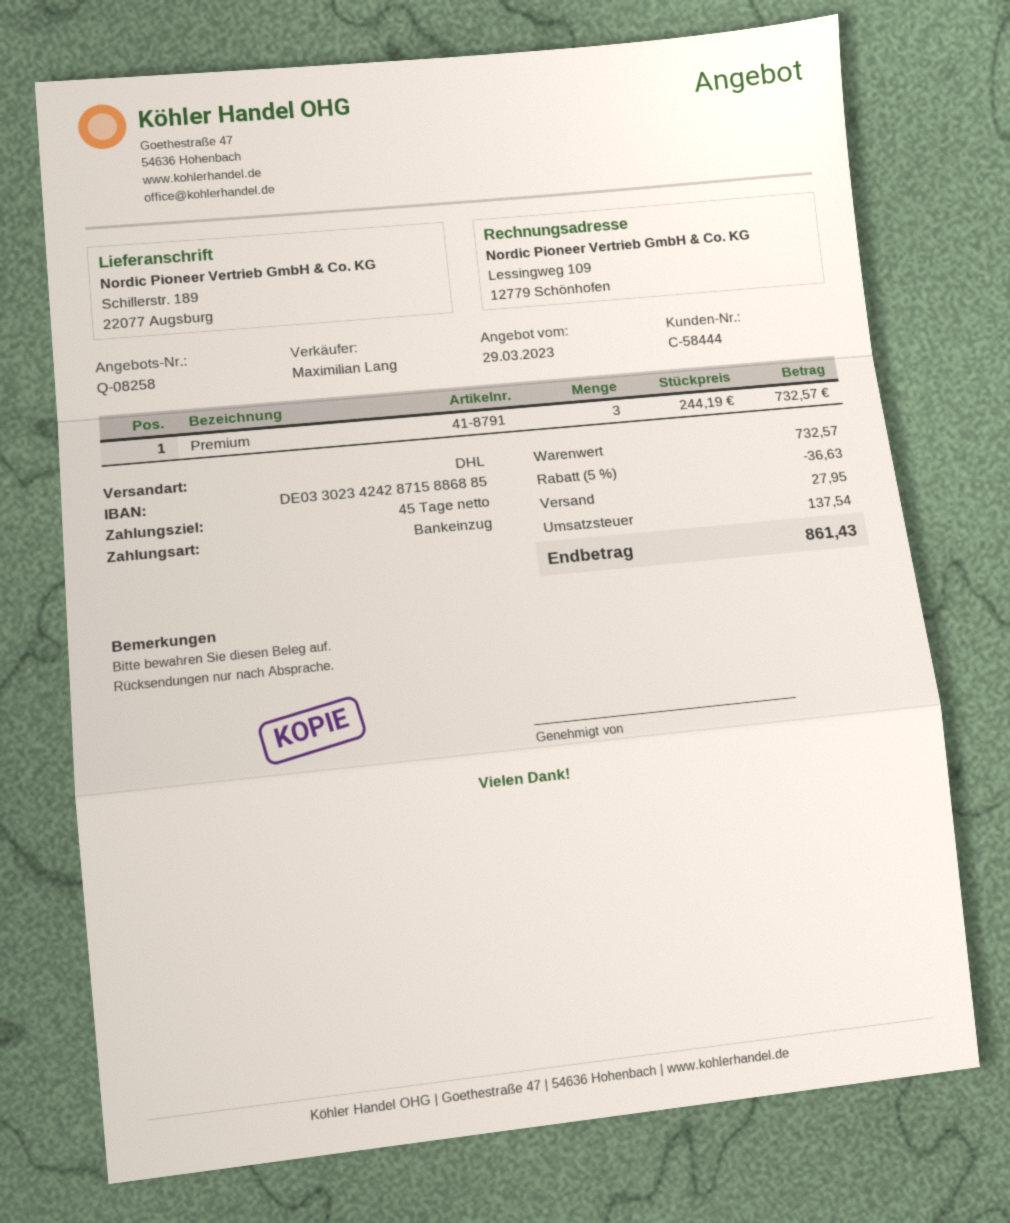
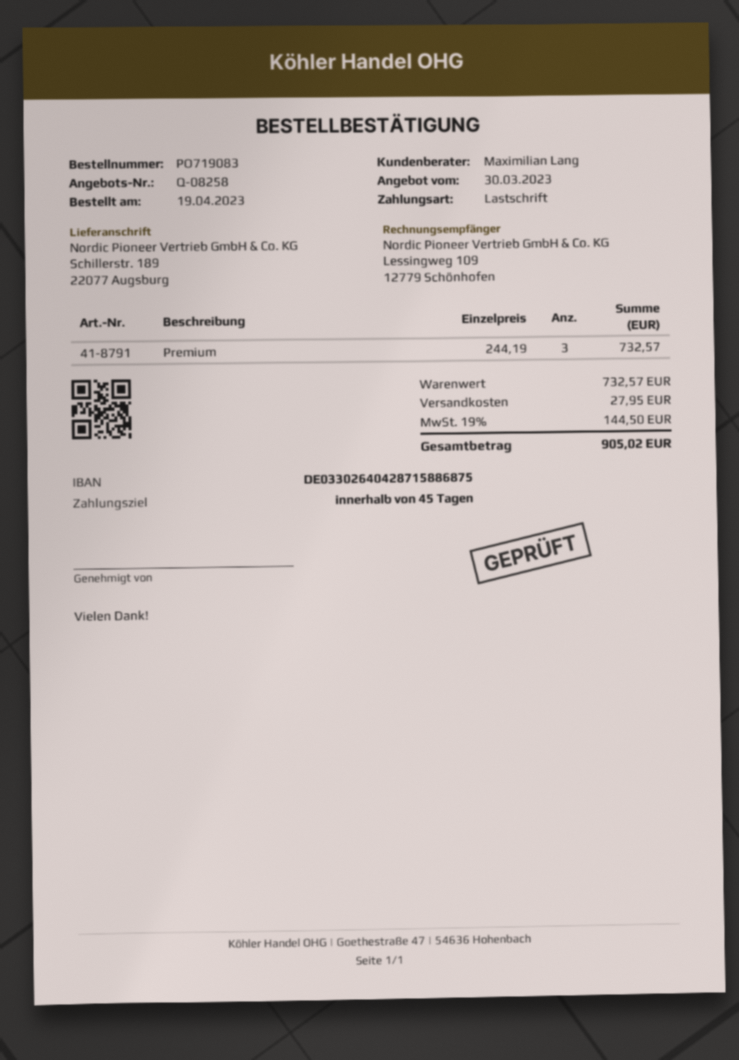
quote date: 2023-03-29 -> 2023-03-30
bank account: DE03302342428715886885 -> DE03302640428715886875
discount: 5% = 36.63 -> none
tax: 137.54 -> 144.50
total: 861.43 -> 905.02

